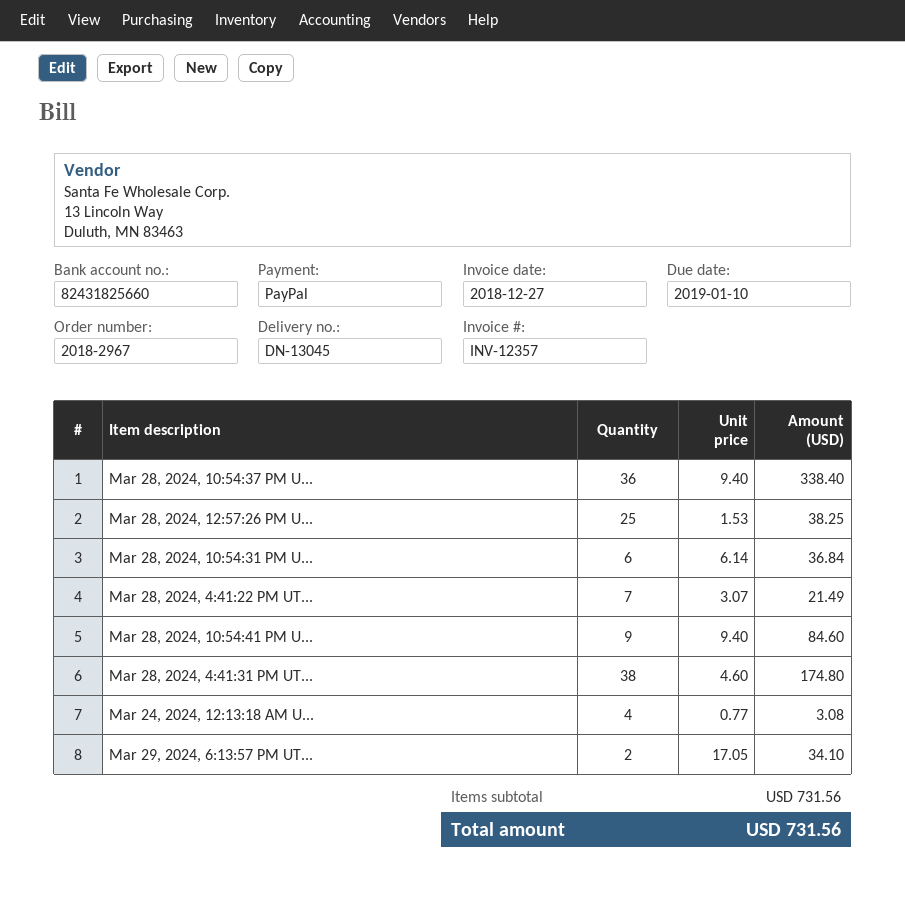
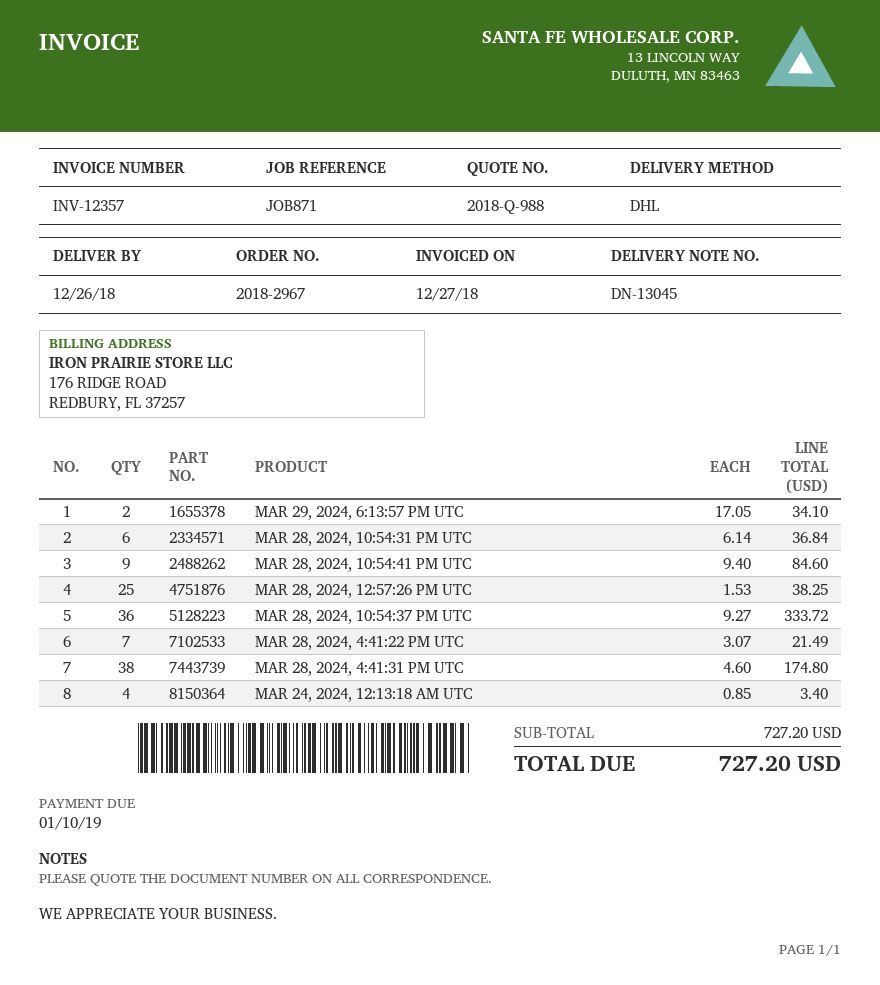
Mar 28, 2024, 10:54:37 PM U...: 36 x 9.40 = 338.40 -> 36 x 9.27 = 333.72
Mar 24, 2024, 12:13:18 AM U...: 4 x 0.77 = 3.08 -> 4 x 0.85 = 3.40
subtotal: 731.56 -> 727.20
total: 731.56 -> 727.20

